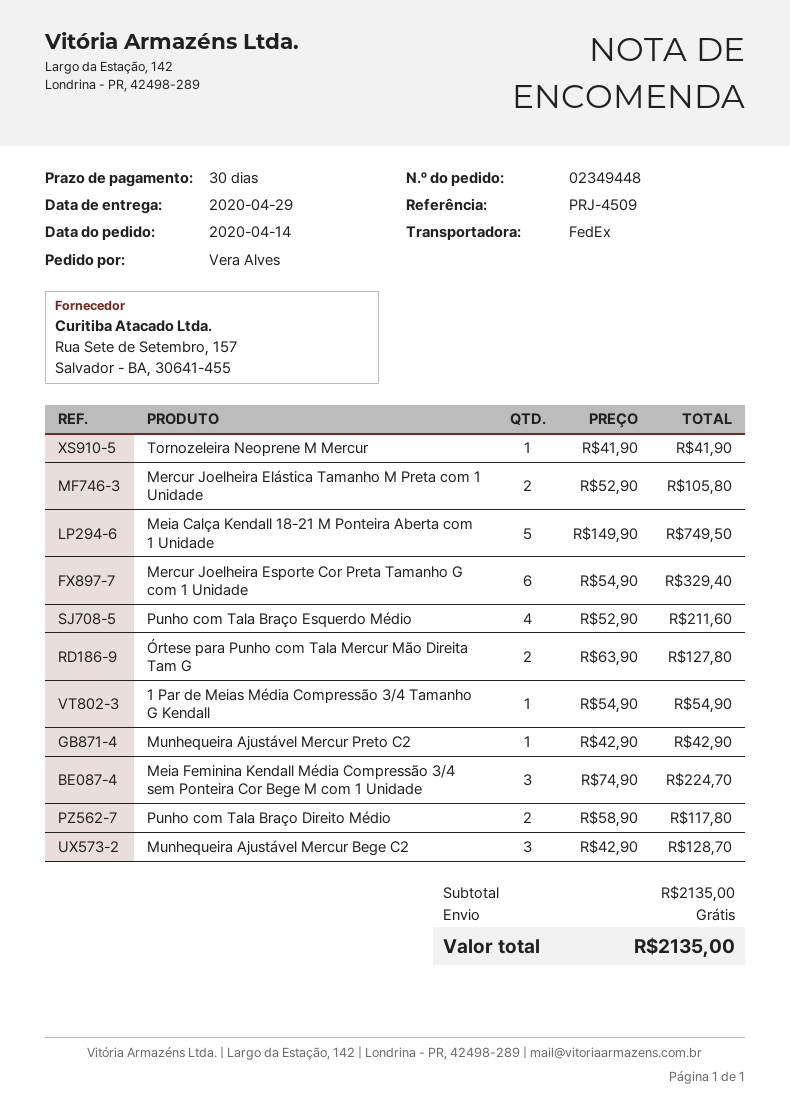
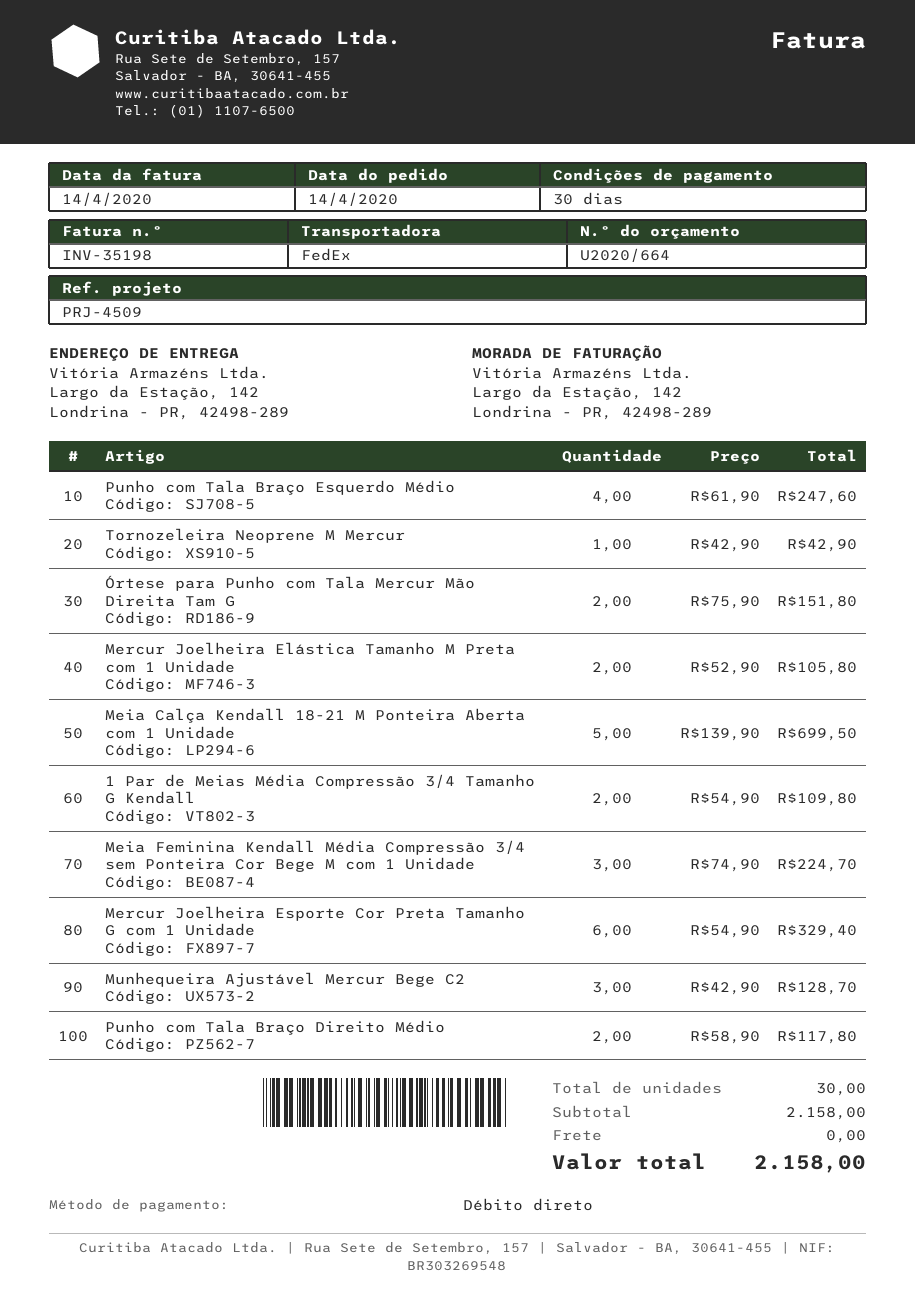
Tornozeleira Neoprene M Mercur: 1 x 41.90 = 41.90 -> 1 x 42.90 = 42.90
Meia Calça Kendall 18-21 M Ponteira Aberta com 1 Unidade: 5 x 149.90 = 749.50 -> 5 x 139.90 = 699.50
Punho com Tala Braço Esquerdo Médio: 4 x 52.90 = 211.60 -> 4 x 61.90 = 247.60
Órtese para Punho com Tala Mercur Mão Direita Tam G: 2 x 63.90 = 127.80 -> 2 x 75.90 = 151.80
1 Par de Meias Média Compressão 3/4 Tamanho G Kendall: 1 x 54.90 = 54.90 -> 2 x 54.90 = 109.80
Munhequeira Ajustável Mercur Preto C2: 1 x 42.90 = 42.90 -> none
subtotal: 2135.00 -> 2158.00
total: 2135.00 -> 2158.00

